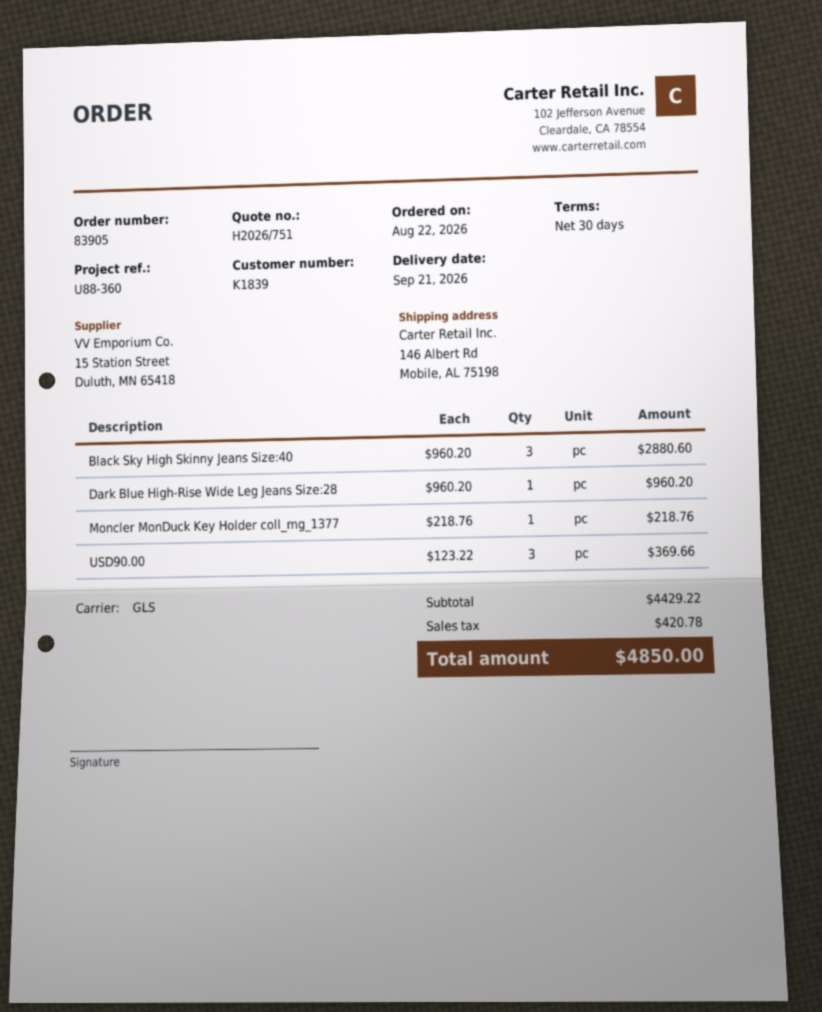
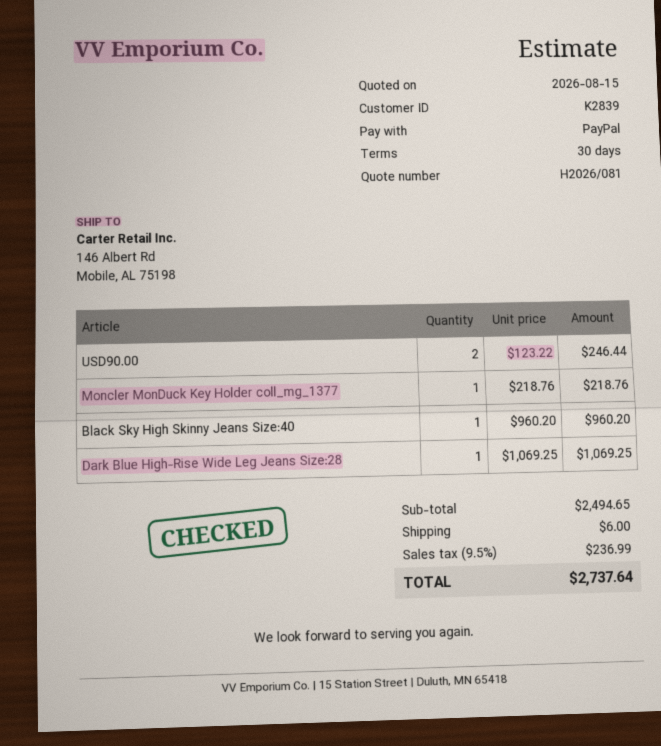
quote number: H2026/751 -> H2026/081
customer number: K1839 -> K2839
Black Sky High Skinny Jeans Size:40: 3 x 960.20 = 2880.60 -> 1 x 960.20 = 960.20
Dark Blue High-Rise Wide Leg Jeans Size:28: 1 x 960.20 = 960.20 -> 1 x 1069.25 = 1069.25
USD90.00: 3 x 123.22 = 369.66 -> 2 x 123.22 = 246.44
subtotal: 4429.22 -> 2494.65
shipping: none -> 6.00
tax: 420.78 -> 236.99
total: 4850.00 -> 2737.64

